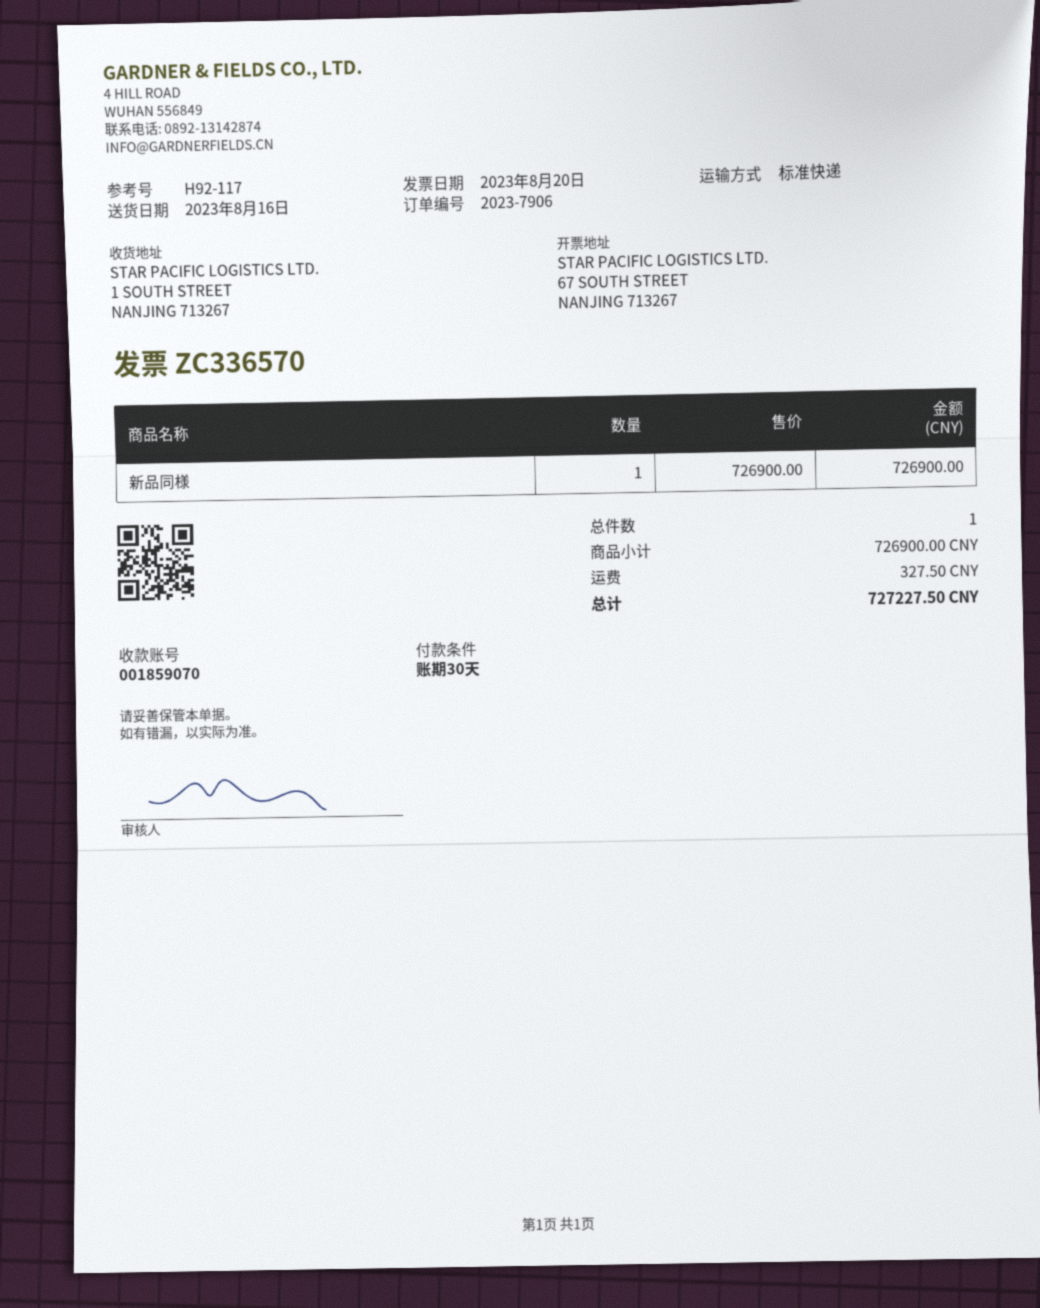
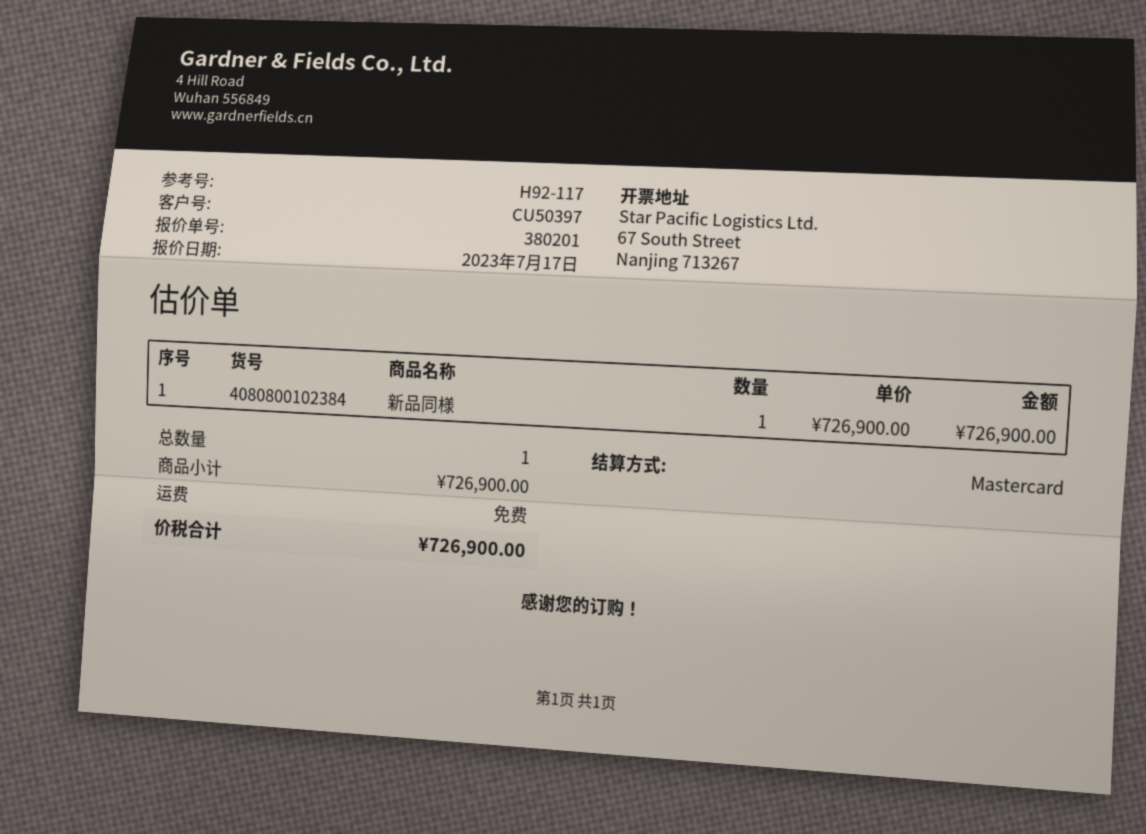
shipping: 327.50 -> 0.00
total: 727227.50 -> 726900.00

